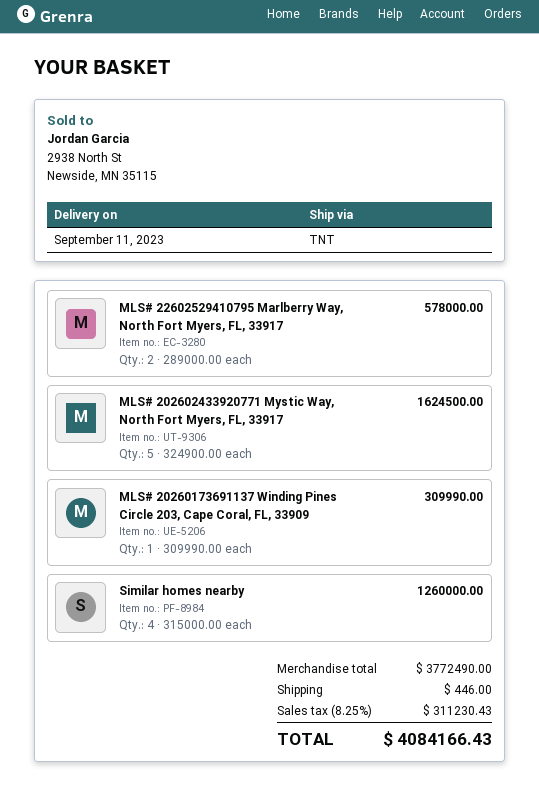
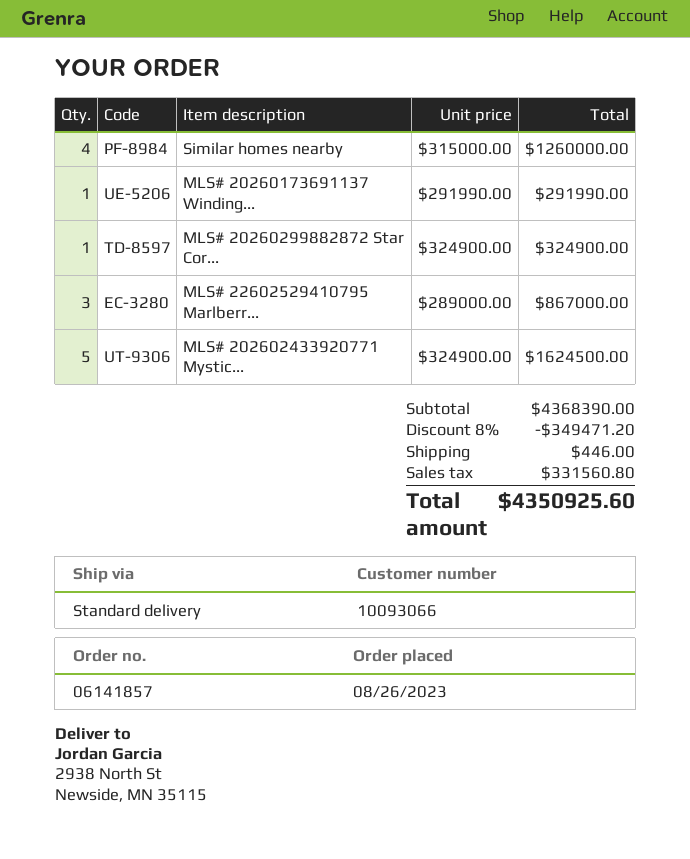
shipping method: TNT -> standard
MLS# 22602529410795 Marlberry Way, North Fort Myers, FL, 33917: 2 x 289000.00 = 578000.00 -> 3 x 289000.00 = 867000.00
MLS# 20260173691137 Winding Pines Circle 203, Cape Coral, FL, 33909: 1 x 309990.00 = 309990.00 -> 1 x 291990.00 = 291990.00
MLS# 20260299882872 Star Cor...: none -> 1 x 324900.00 = 324900.00
subtotal: 3772490.00 -> 4368390.00
discount: none -> 8% = 349471.20
tax: 311230.43 -> 331560.80
total: 4084166.43 -> 4350925.60

